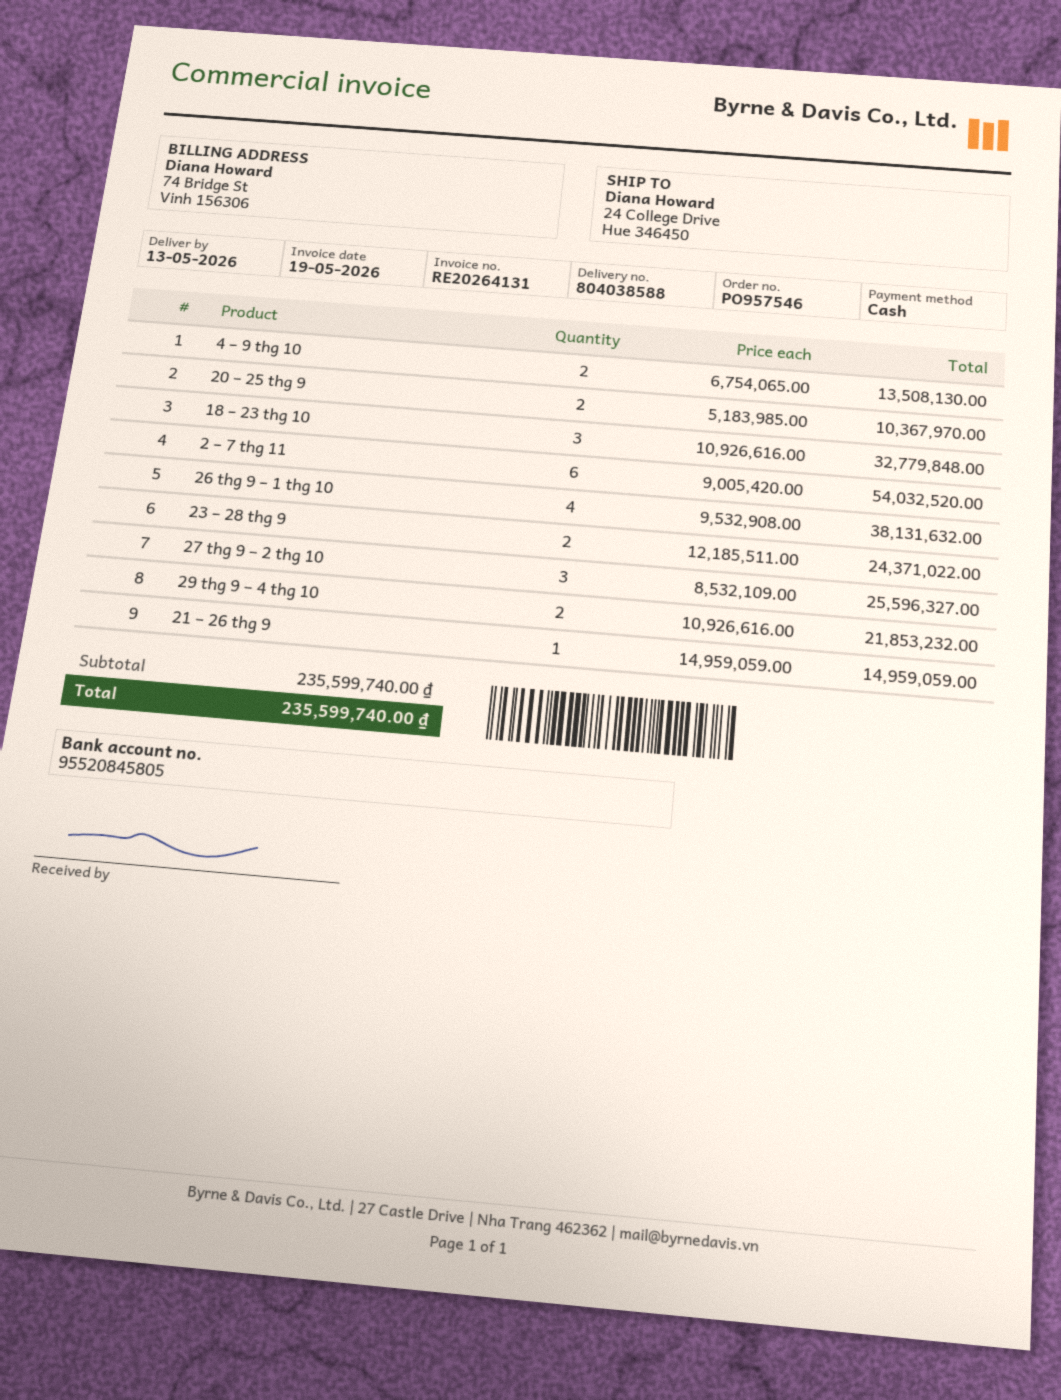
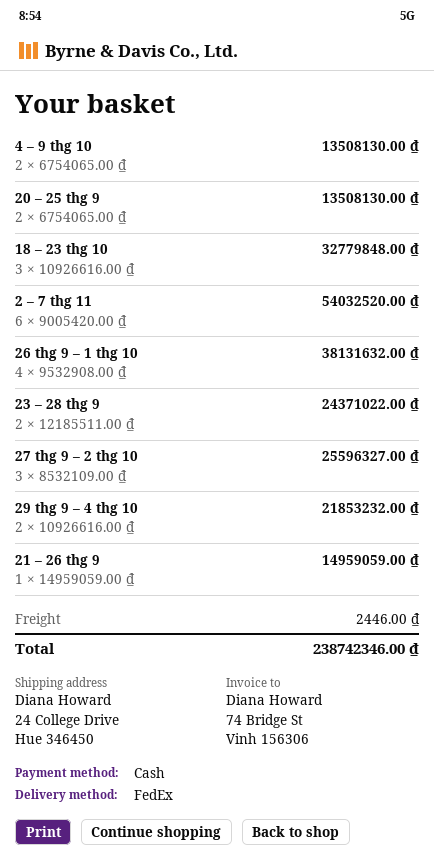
20 – 25 thg 9: 2 x 5183985.00 = 10367970.00 -> 2 x 6754065.00 = 13508130.00
shipping: none -> 2446.00
total: 235599740.00 -> 238742346.00

